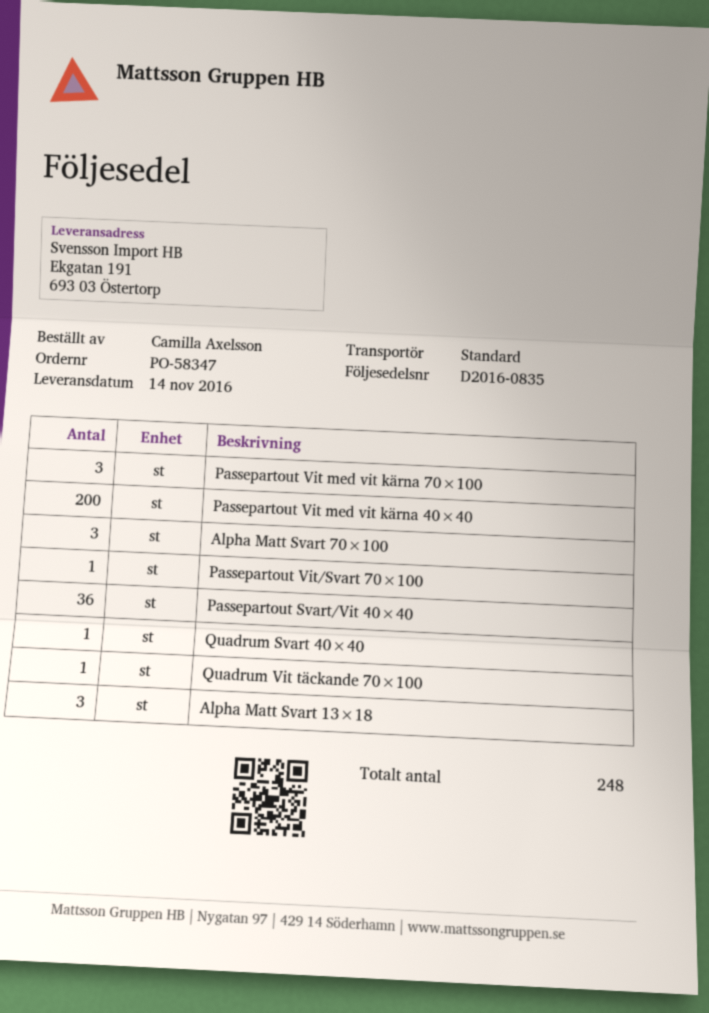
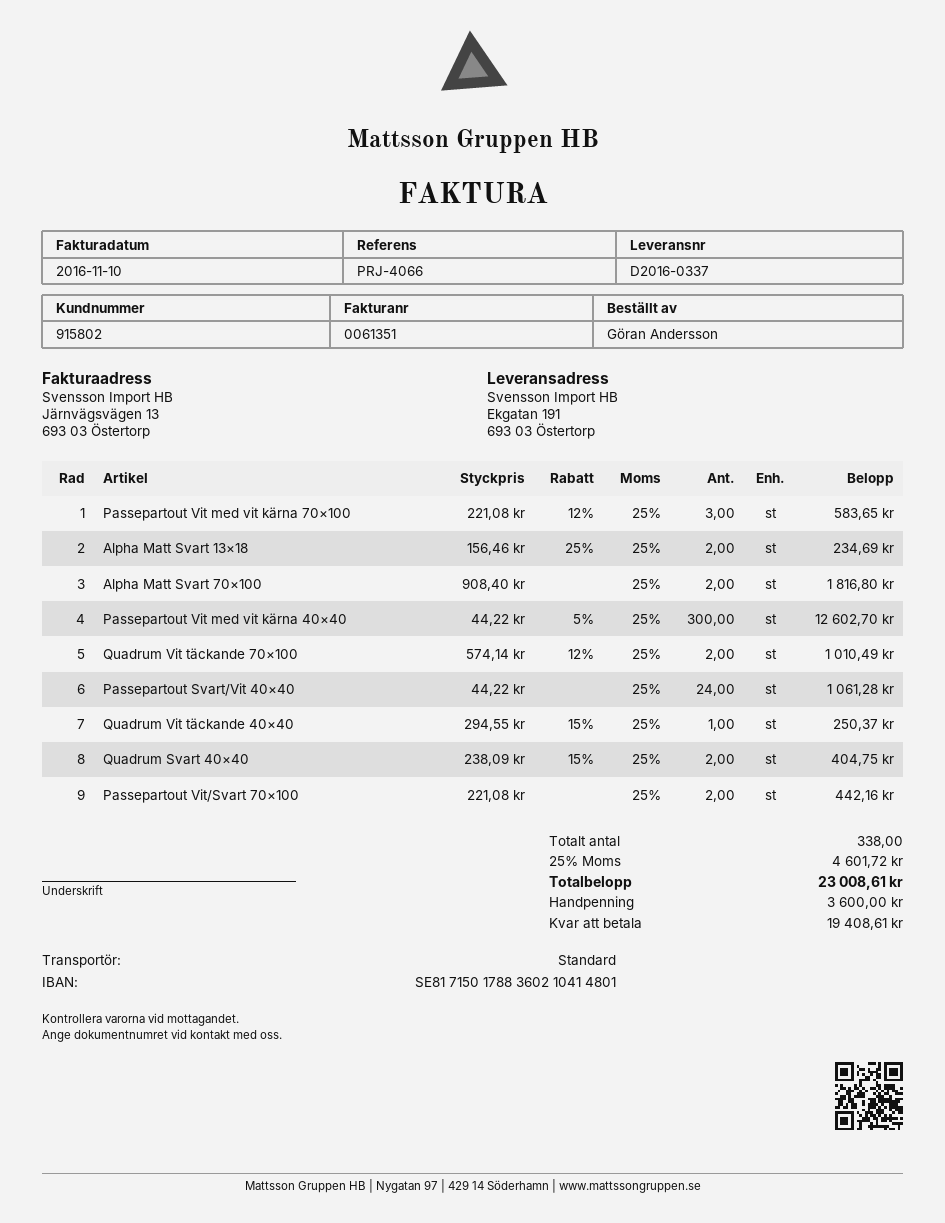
delivery note number: D2016-0835 -> D2016-0337
ordered by: Camilla Axelsson -> Göran Andersson
Passepartout Vit med vit kärna 40×40: 200 -> 300
Alpha Matt Svart 70×100: 3 -> 2
Passepartout Vit/Svart 70×100: 1 -> 2
Passepartout Svart/Vit 40×40: 36 -> 24
Quadrum Svart 40×40: 1 -> 2
Quadrum Vit täckande 70×100: 1 -> 2
Alpha Matt Svart 13×18: 3 -> 2
Quadrum Vit täckande 40×40: none -> 1
total quantity: 248 -> 338

